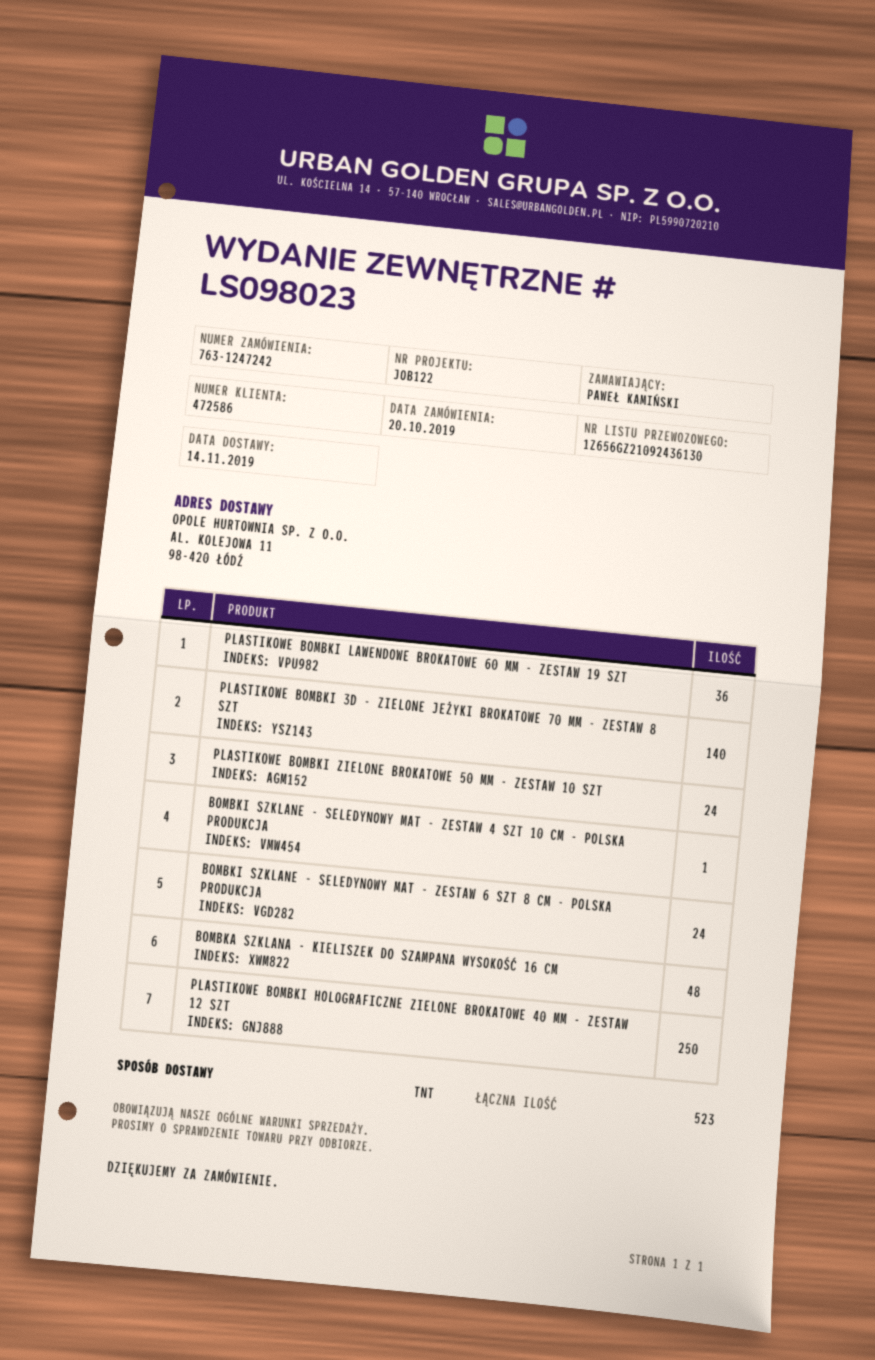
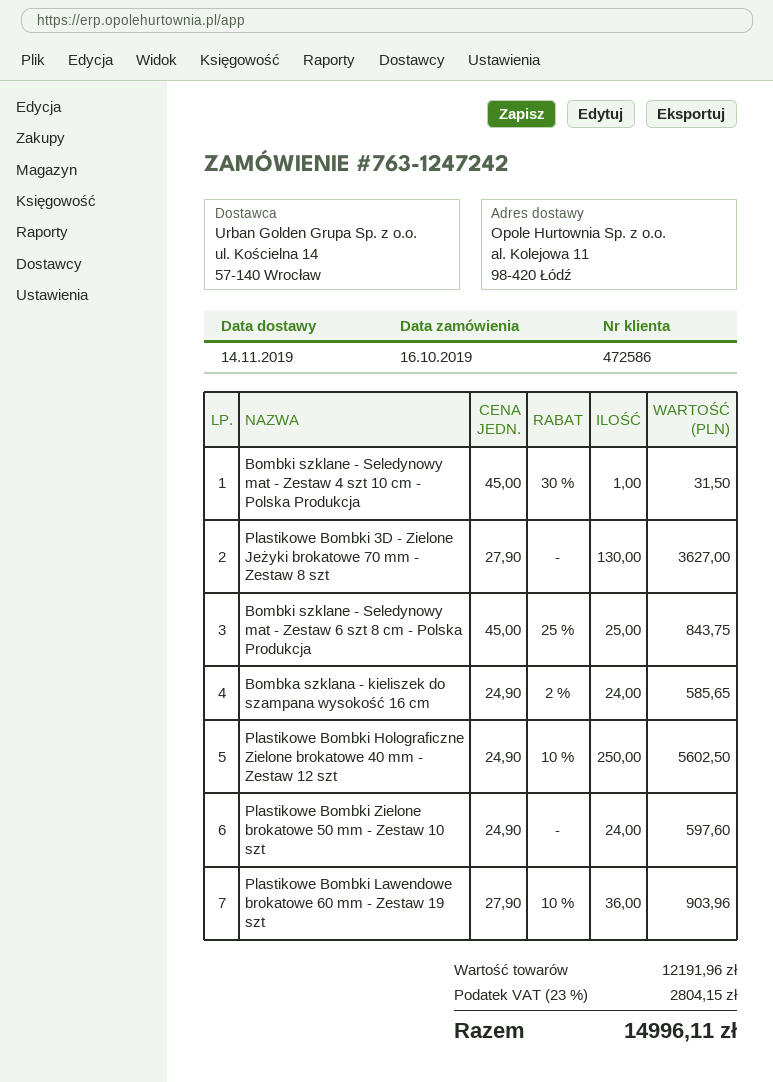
order date: 2019-10-20 -> 2019-10-16
PLASTIKOWE BOMBKI 3D - ZIELONE JEŻYKI BROKATOWE 70 MM - ZESTAW 8 SZT: 140 -> 130
BOMBKI SZKLANE - SELEDYNOWY MAT - ZESTAW 6 SZT 8 CM - POLSKA PRODUKCJA: 24 -> 25
BOMBKA SZKLANA - KIELISZEK DO SZAMPANA WYSOKOŚĆ 16 CM: 48 -> 24

